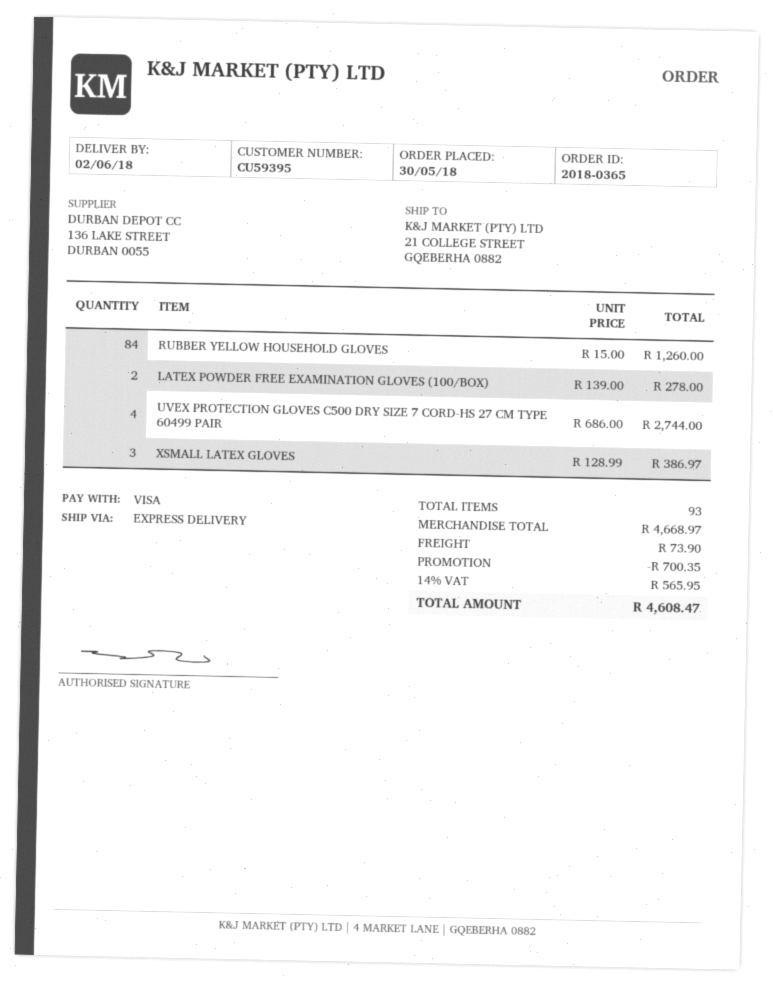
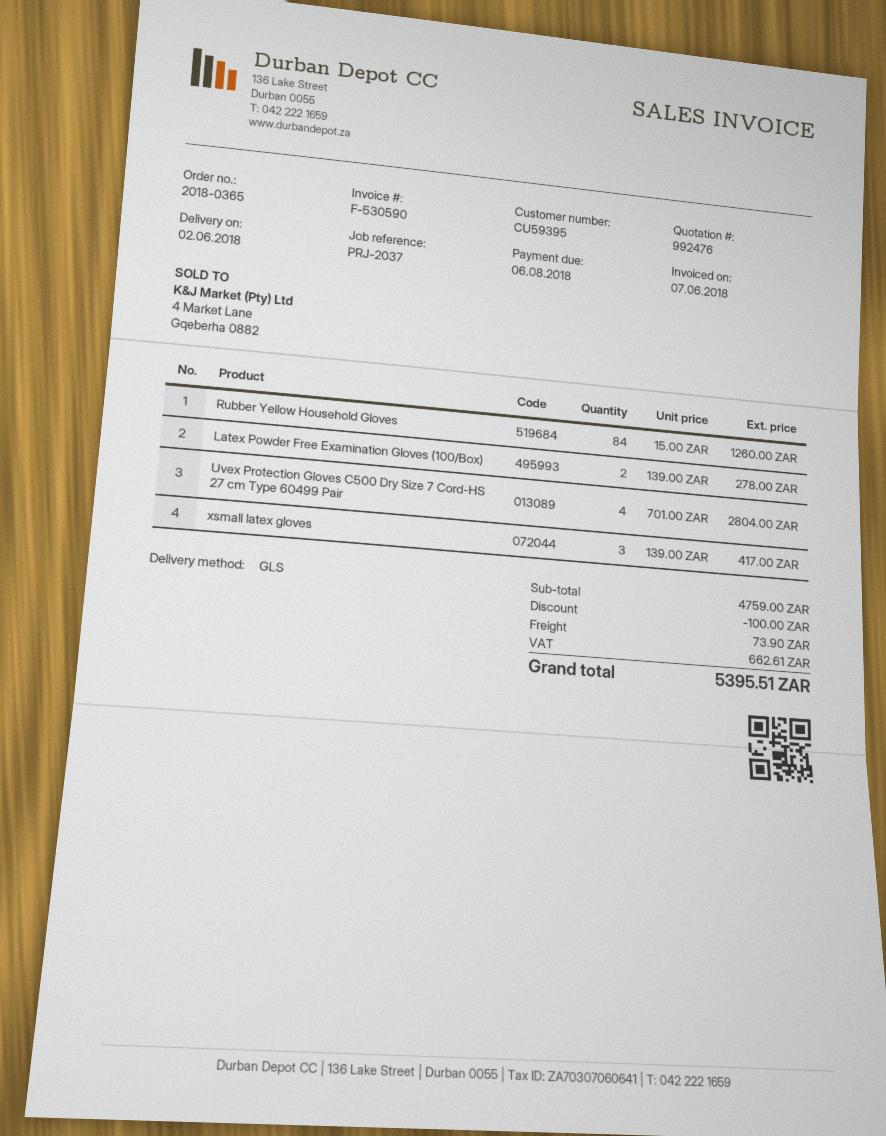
shipping method: express -> GLS
UVEX PROTECTION GLOVES C500 DRY SIZE 7 CORD-HS 27 CM TYPE 60499 PAIR: 4 x 686.00 = 2744.00 -> 4 x 701.00 = 2804.00
XSMALL LATEX GLOVES: 3 x 128.99 = 386.97 -> 3 x 139.00 = 417.00
subtotal: 4668.97 -> 4759.00
discount: 700.35 -> 100.00
tax: 565.95 -> 662.61
total: 4608.47 -> 5395.51

